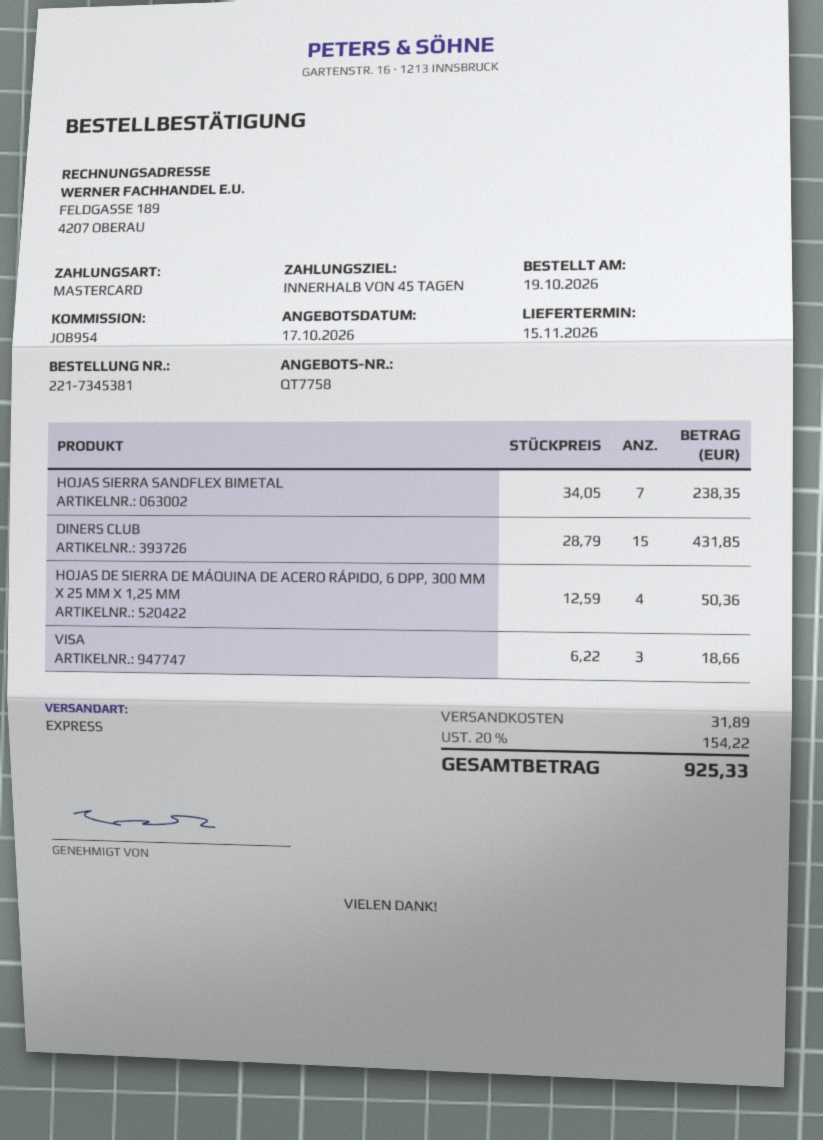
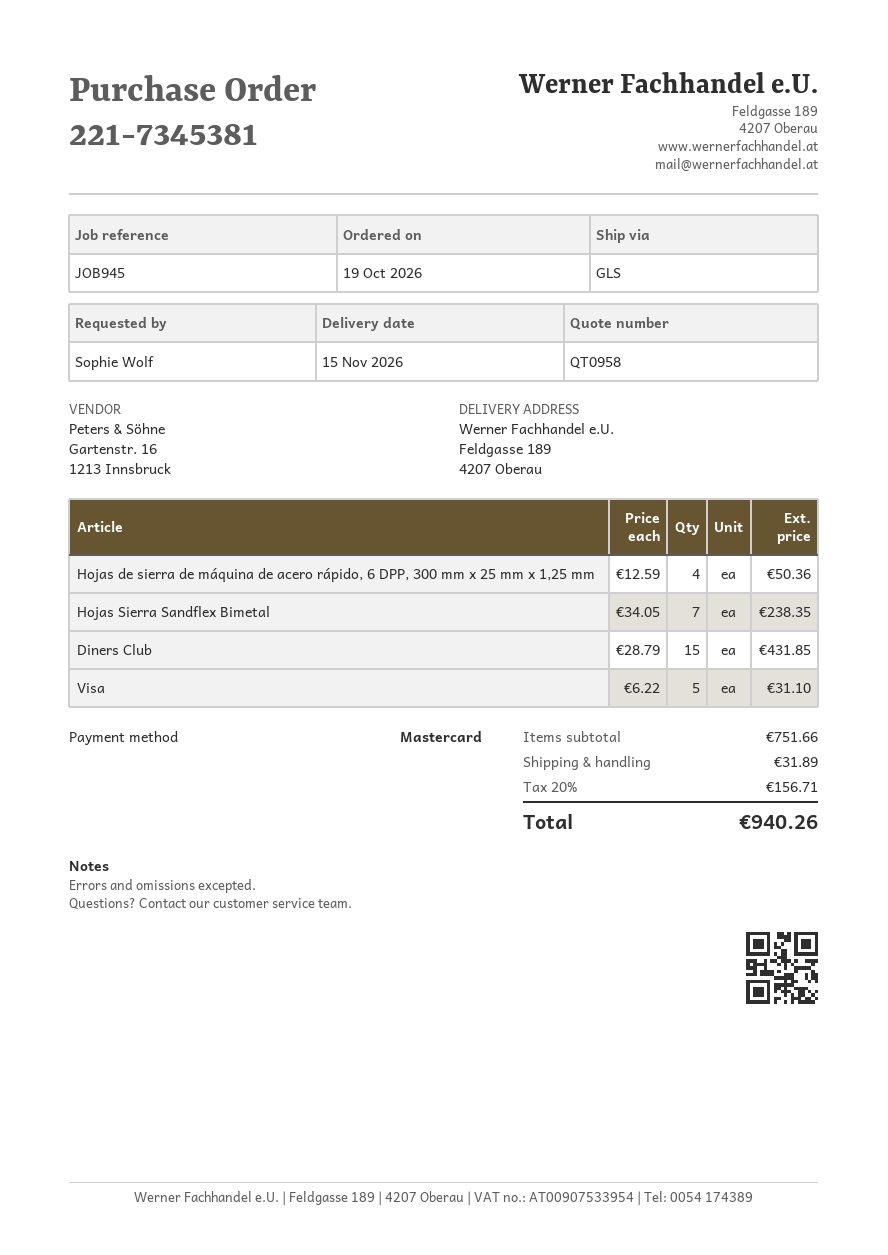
quote number: QT7758 -> QT0958
reference: JOB954 -> JOB945
shipping method: express -> GLS
VISA: 3 x 6.22 = 18.66 -> 5 x 6.22 = 31.10
tax: 20% = 154.22 -> 20% = 156.71
total: 925.33 -> 940.26

